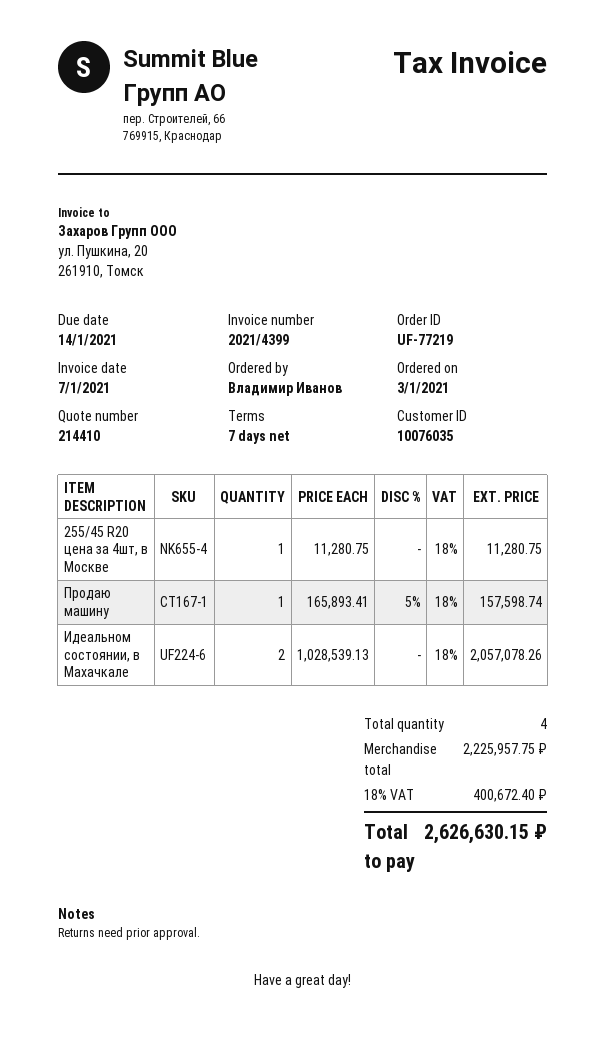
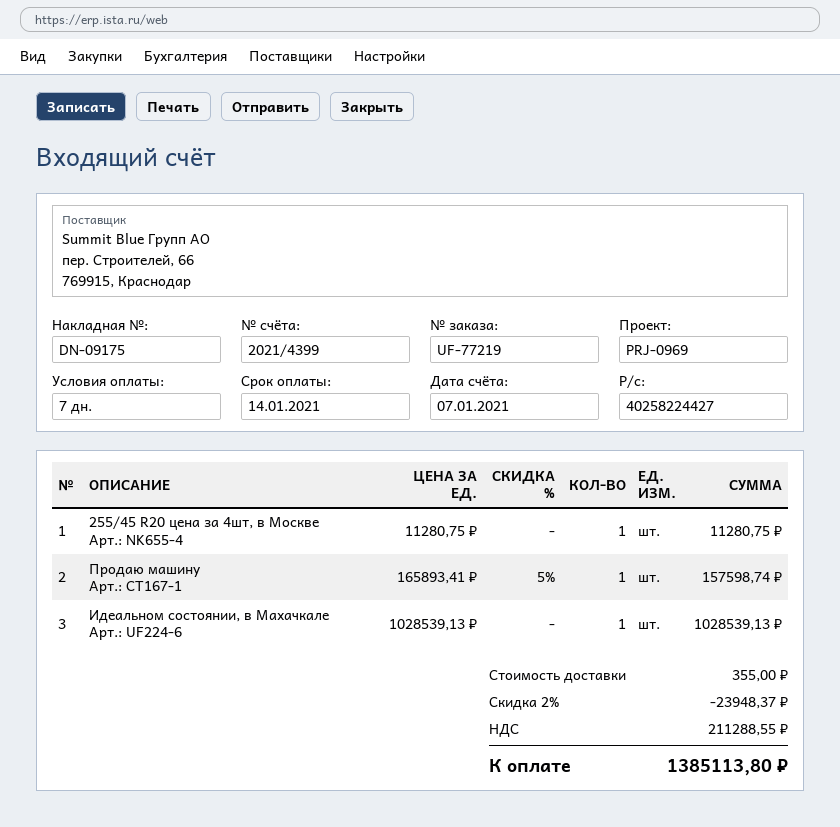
Идеальном состоянии, в Махачкале: 2 x 1028539.13 = 2057078.26 -> 1 x 1028539.13 = 1028539.13
discount: none -> 2% = 23948.37
shipping: none -> 355.00
tax: 400672.40 -> 211288.55
total: 2626630.15 -> 1385113.80

